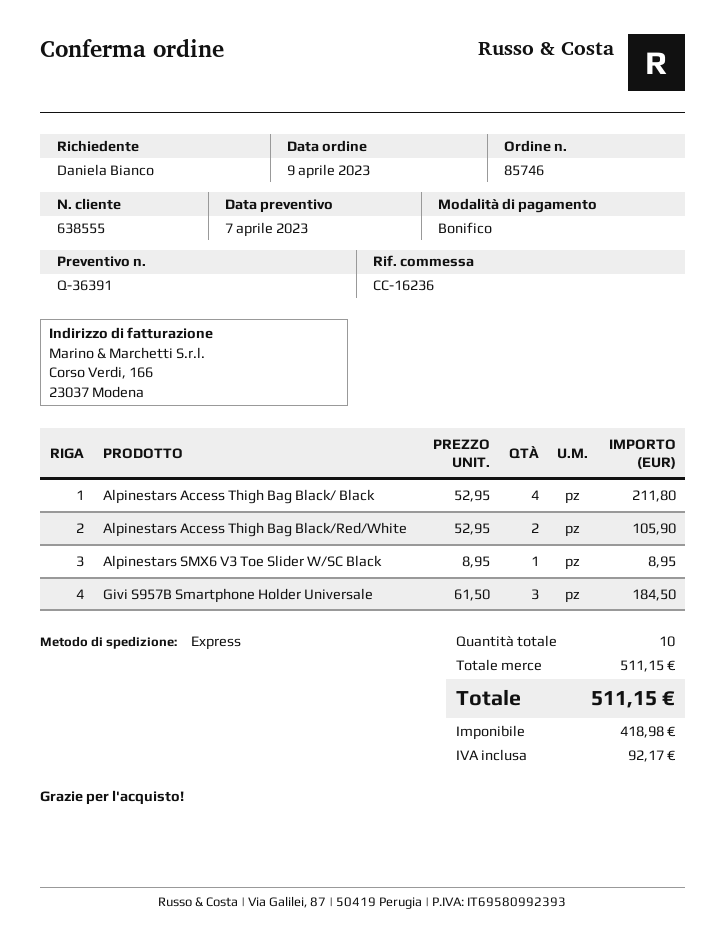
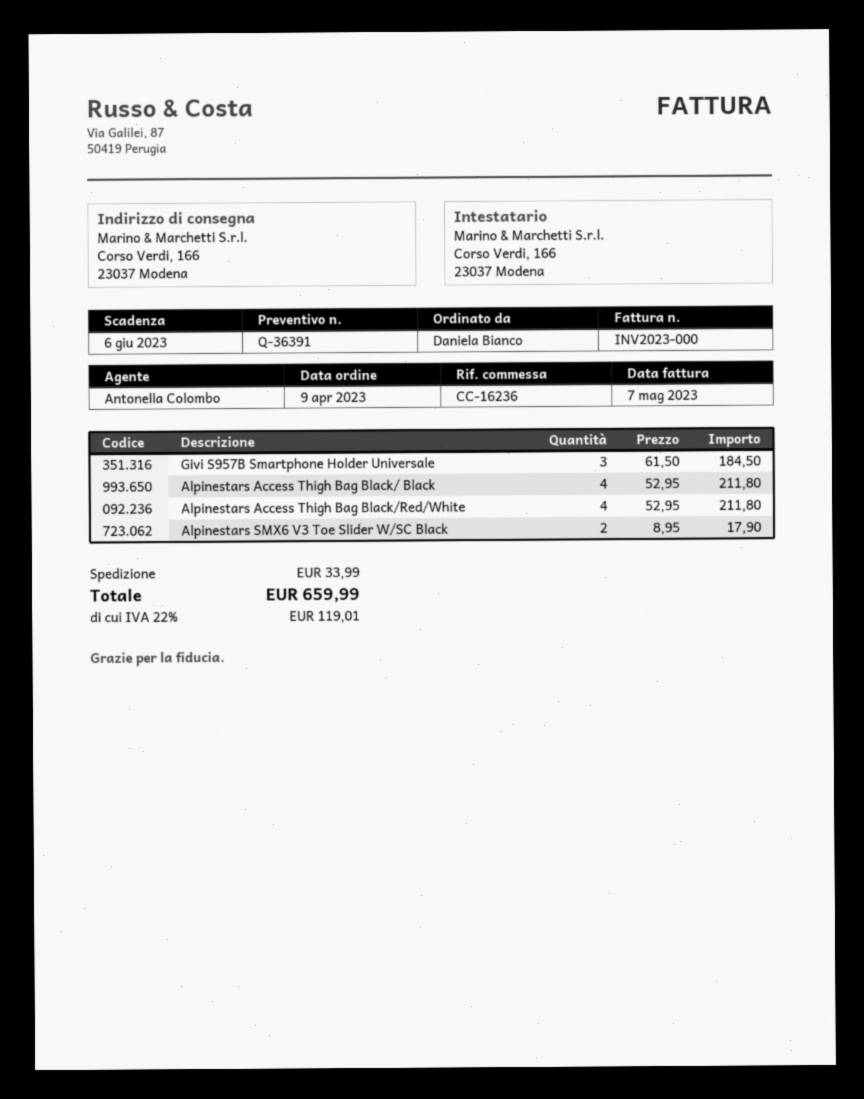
Alpinestars Access Thigh Bag Black/Red/White: 2 x 52.95 = 105.90 -> 4 x 52.95 = 211.80
Alpinestars SMX6 V3 Toe Slider W/SC Black: 1 x 8.95 = 8.95 -> 2 x 8.95 = 17.90
shipping: none -> 33.99
tax: 92.17 -> 119.01
total: 511.15 -> 659.99

